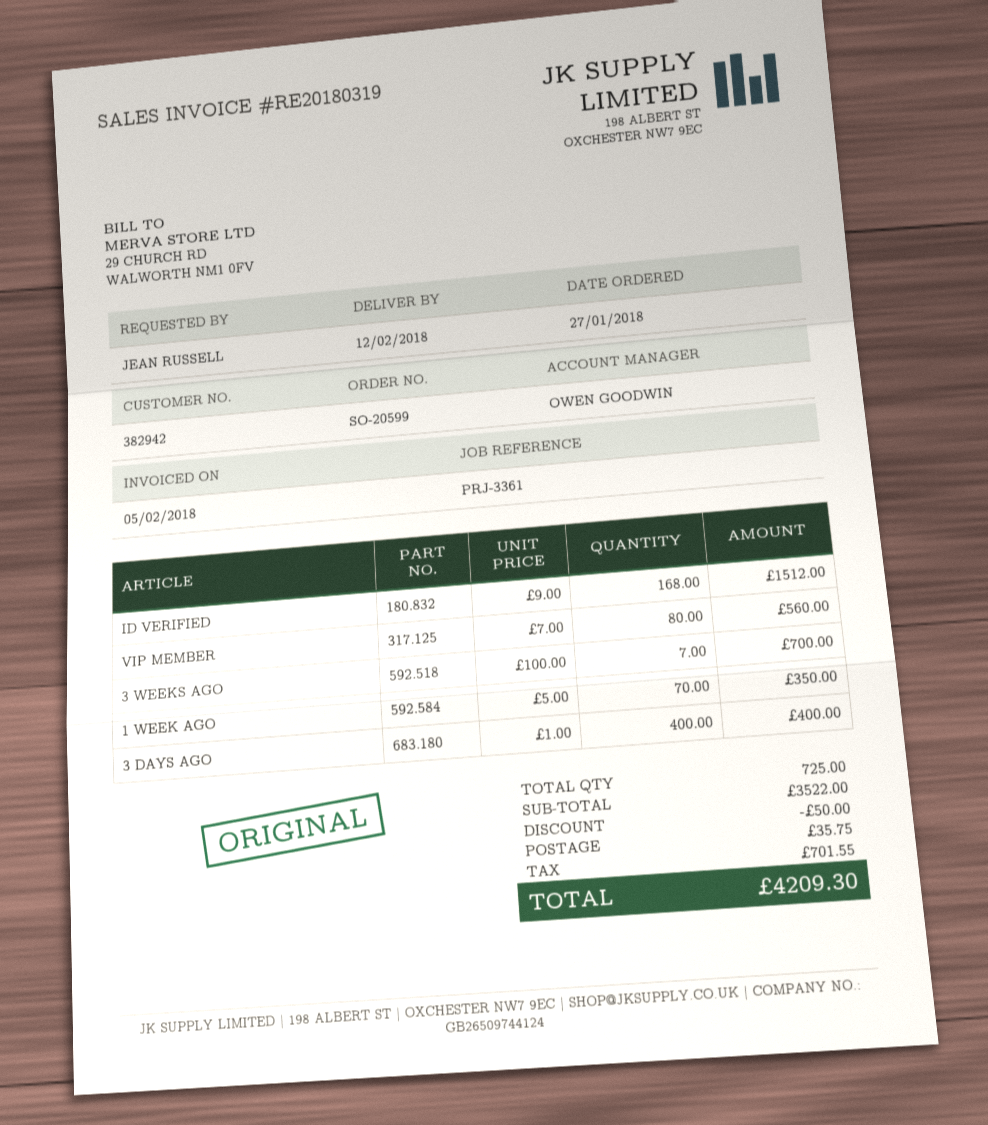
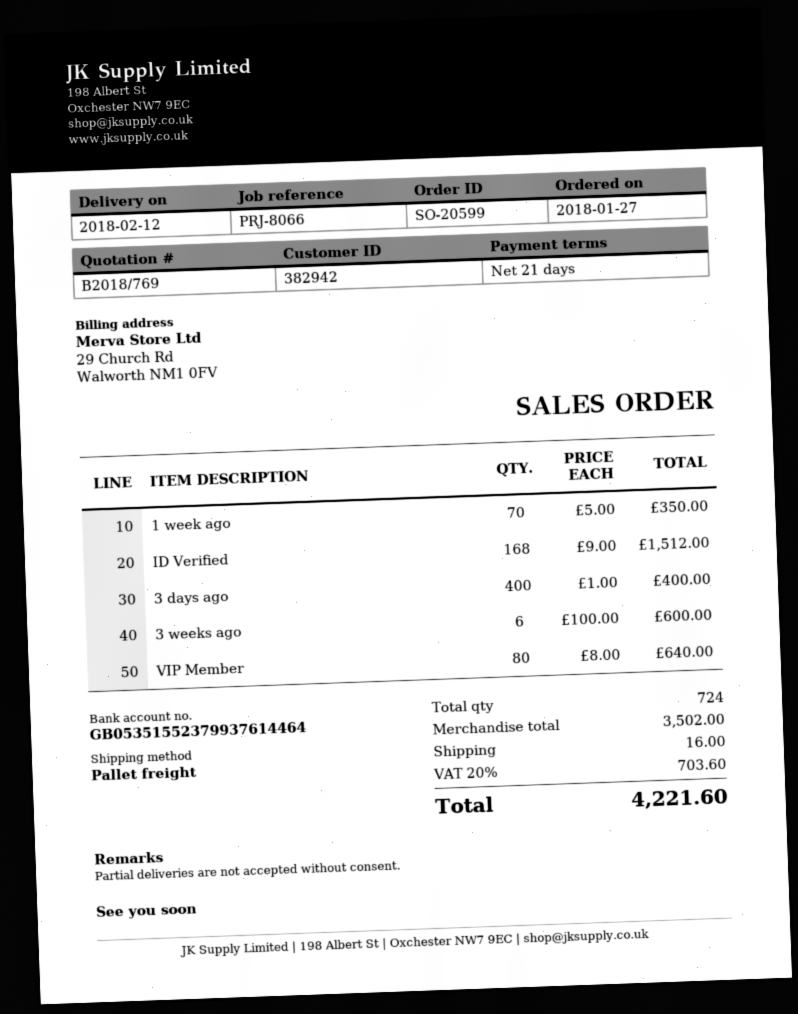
reference: PRJ-3361 -> PRJ-8066
VIP MEMBER: 80 x 7.00 = 560.00 -> 80 x 8.00 = 640.00
3 WEEKS AGO: 7 x 100.00 = 700.00 -> 6 x 100.00 = 600.00
total quantity: 725 -> 724
subtotal: 3522.00 -> 3502.00
discount: 50.00 -> none
shipping: 35.75 -> 16.00
tax: 701.55 -> 703.60
total: 4209.30 -> 4221.60

